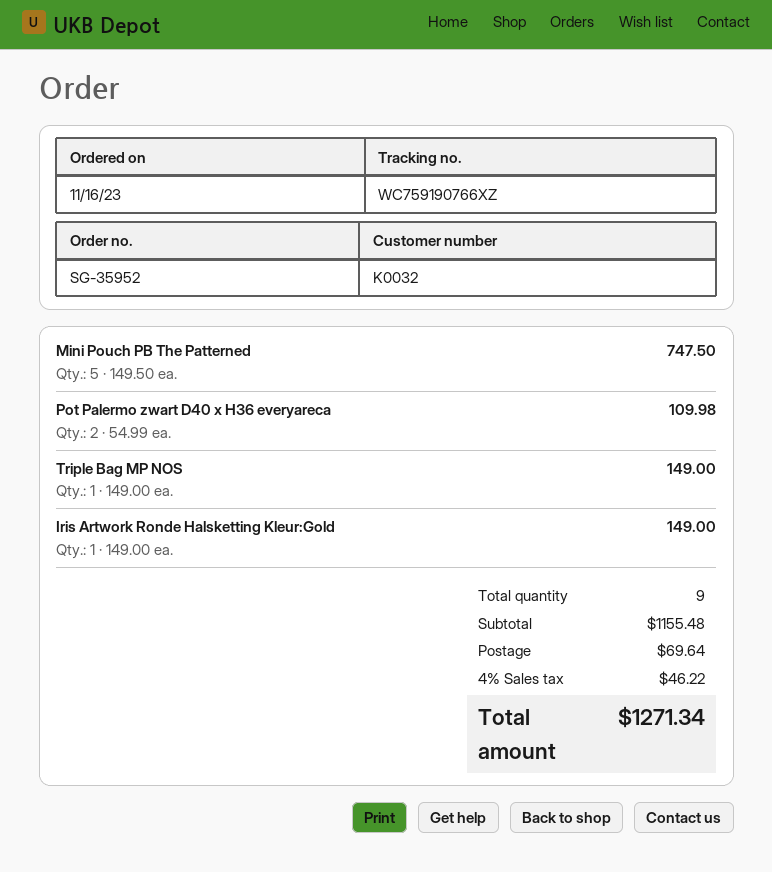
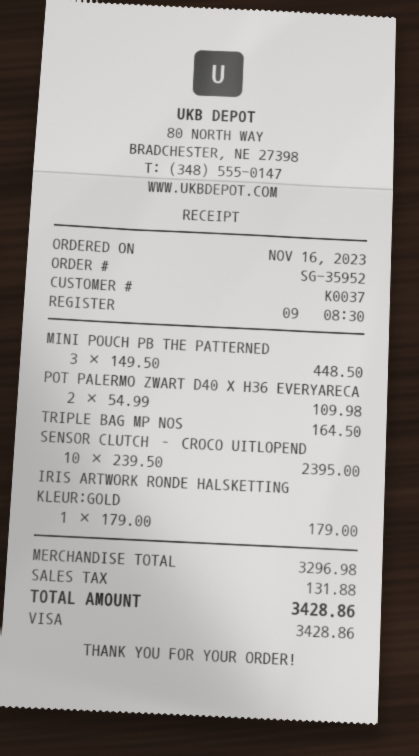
customer number: K0032 -> K0037
Mini Pouch PB The Patterned: 5 x 149.50 = 747.50 -> 3 x 149.50 = 448.50
Triple Bag MP NOS: 1 x 149.00 = 149.00 -> 1 x 164.50 = 164.50
Iris Artwork Ronde Halsketting Kleur:Gold: 1 x 149.00 = 149.00 -> 1 x 179.00 = 179.00
SENSOR CLUTCH – CROCO UITLOPEND: none -> 10 x 239.50 = 2395.00
subtotal: 1155.48 -> 3296.98
shipping: 69.64 -> none
tax: 46.22 -> 131.88
total: 1271.34 -> 3428.86

